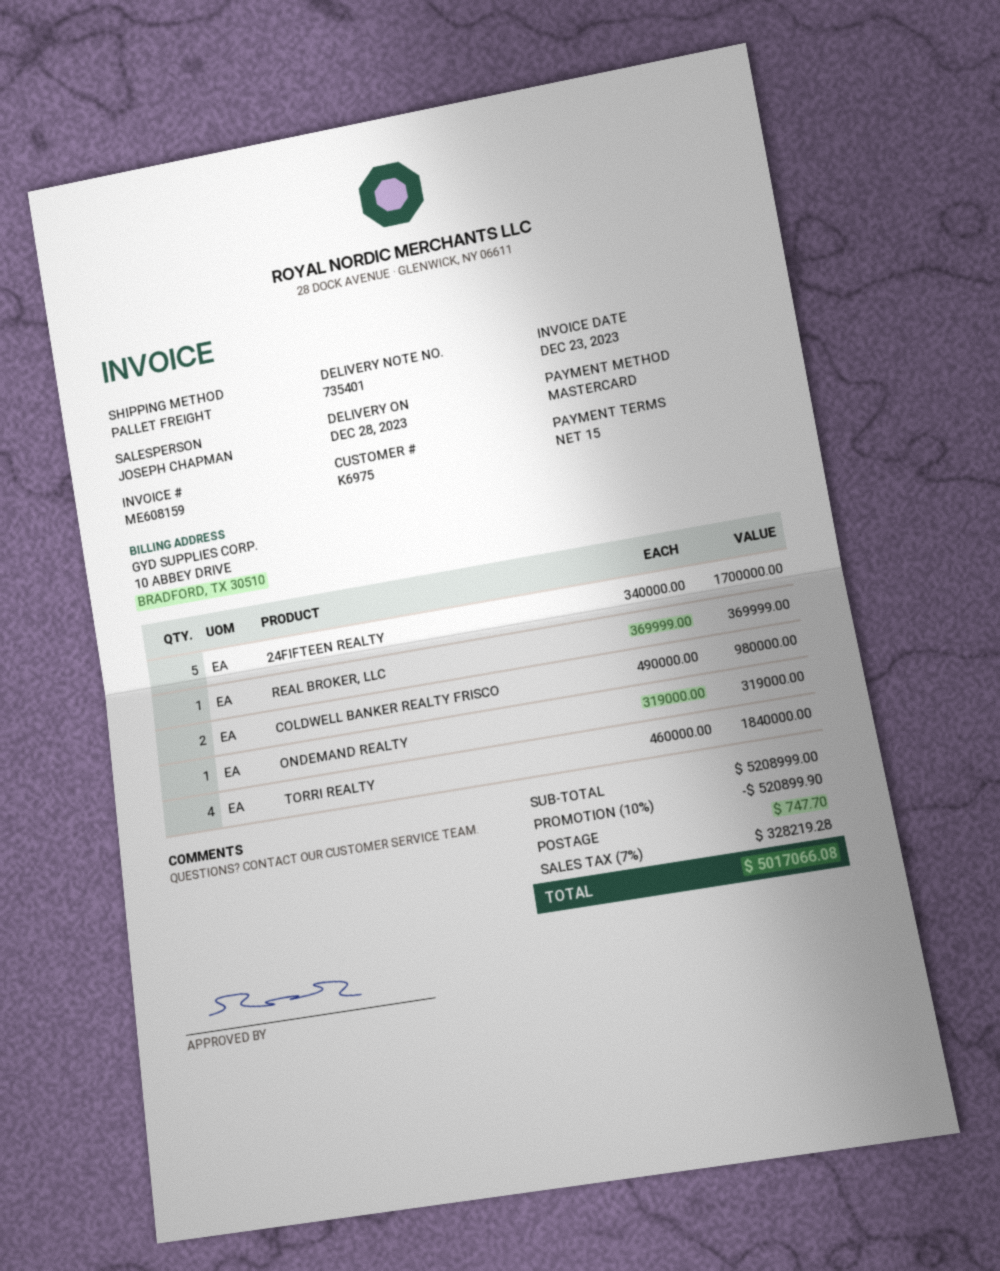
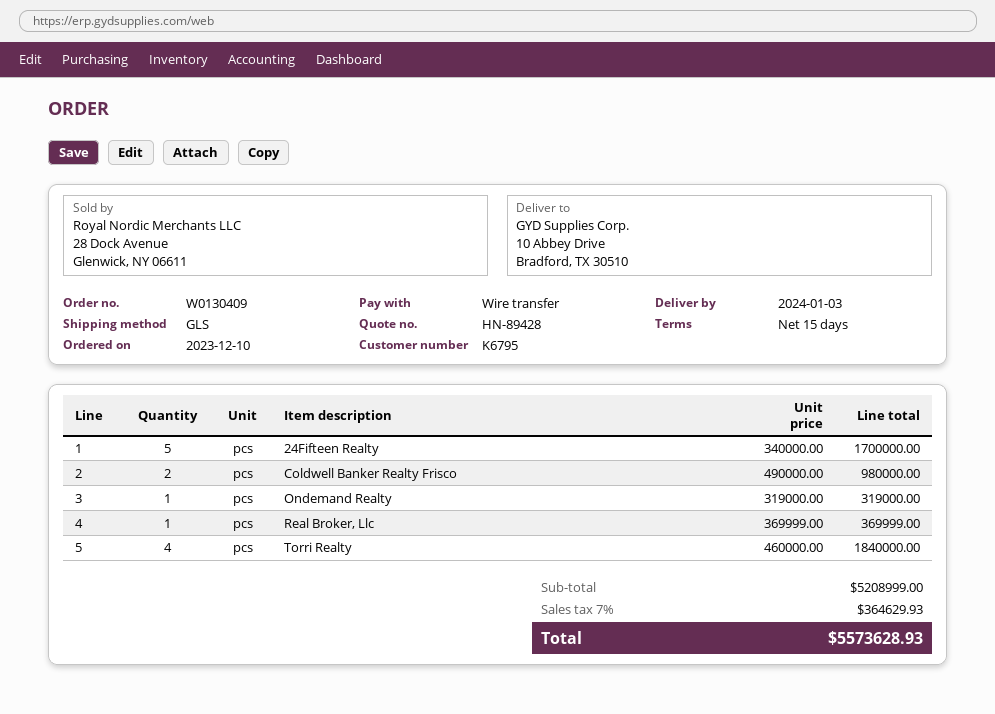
delivery date: 2023-12-28 -> 2024-01-03
customer number: K6975 -> K6795
payment method: Mastercard -> bank transfer
shipping method: pallet freight -> GLS
discount: 10% = 520899.90 -> none
shipping: 747.70 -> none
tax: 7% = 328219.28 -> 7% = 364629.93
total: 5017066.08 -> 5573628.93

